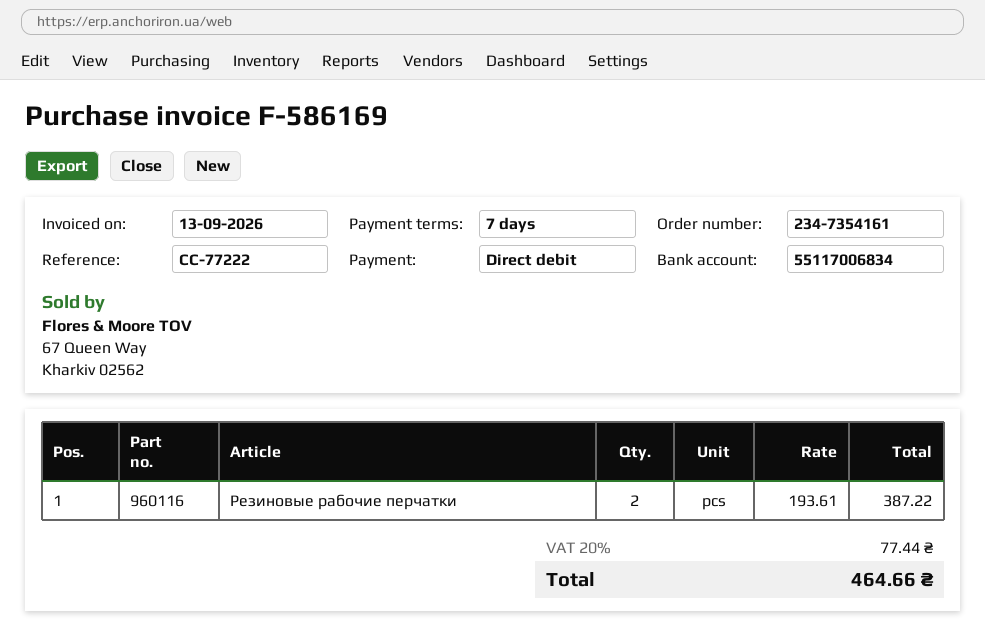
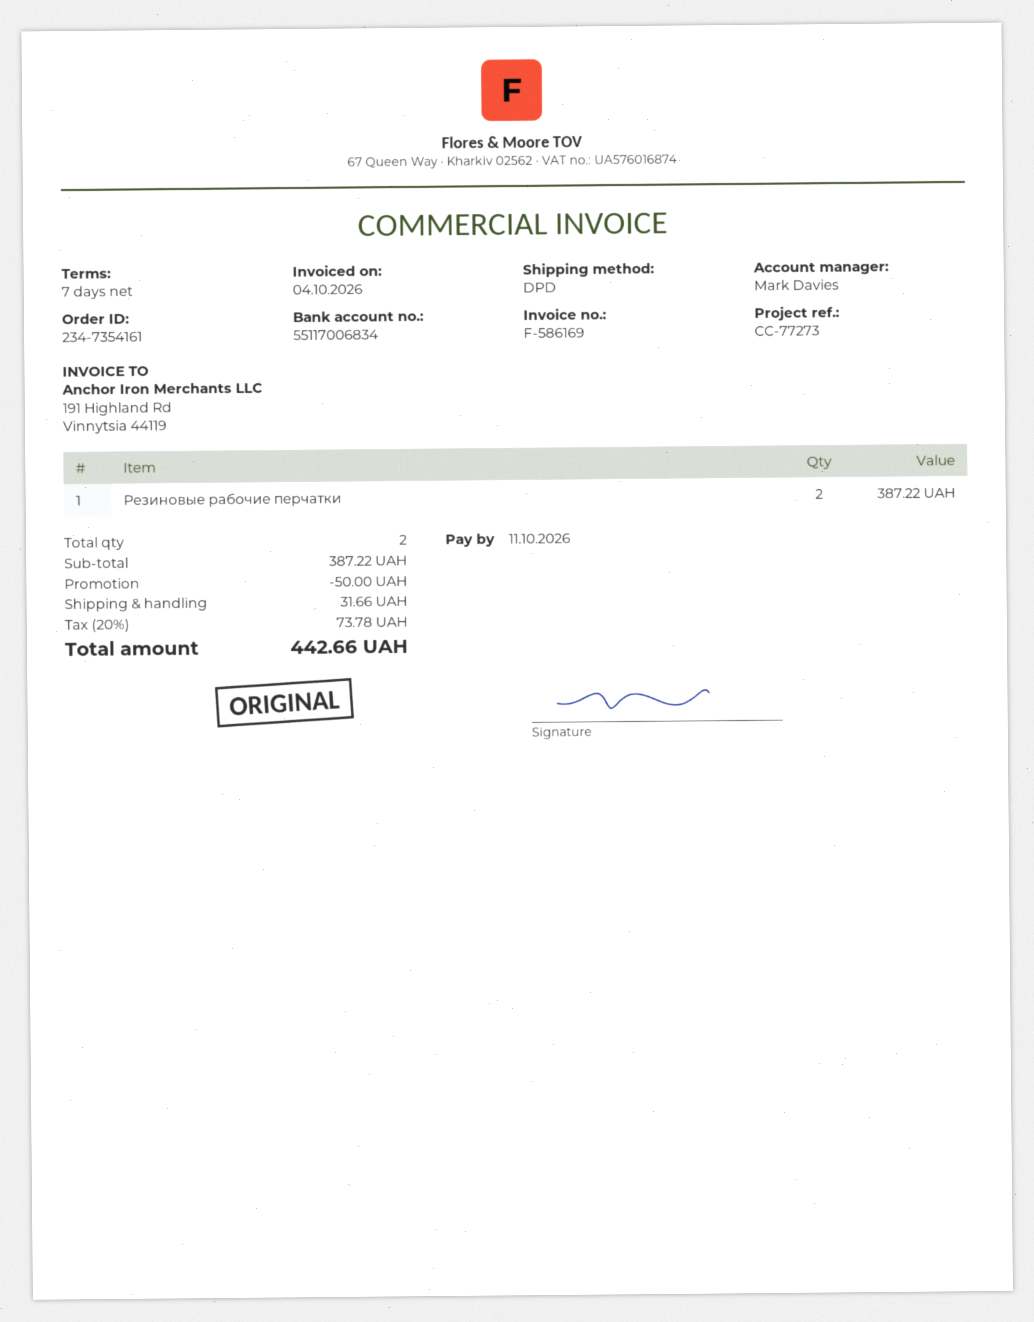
invoice date: 2026-09-13 -> 2026-10-04
reference: CC-77222 -> CC-77273
discount: none -> 50.00
shipping: none -> 31.66
tax: 20% = 77.44 -> 20% = 73.78
total: 464.66 -> 442.66

